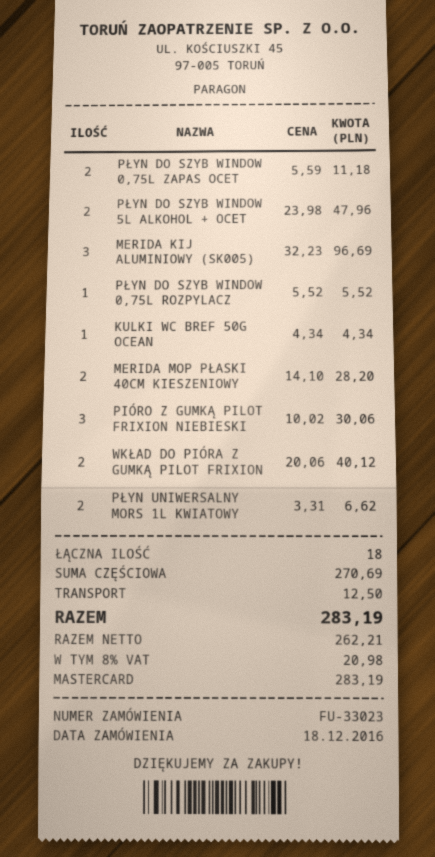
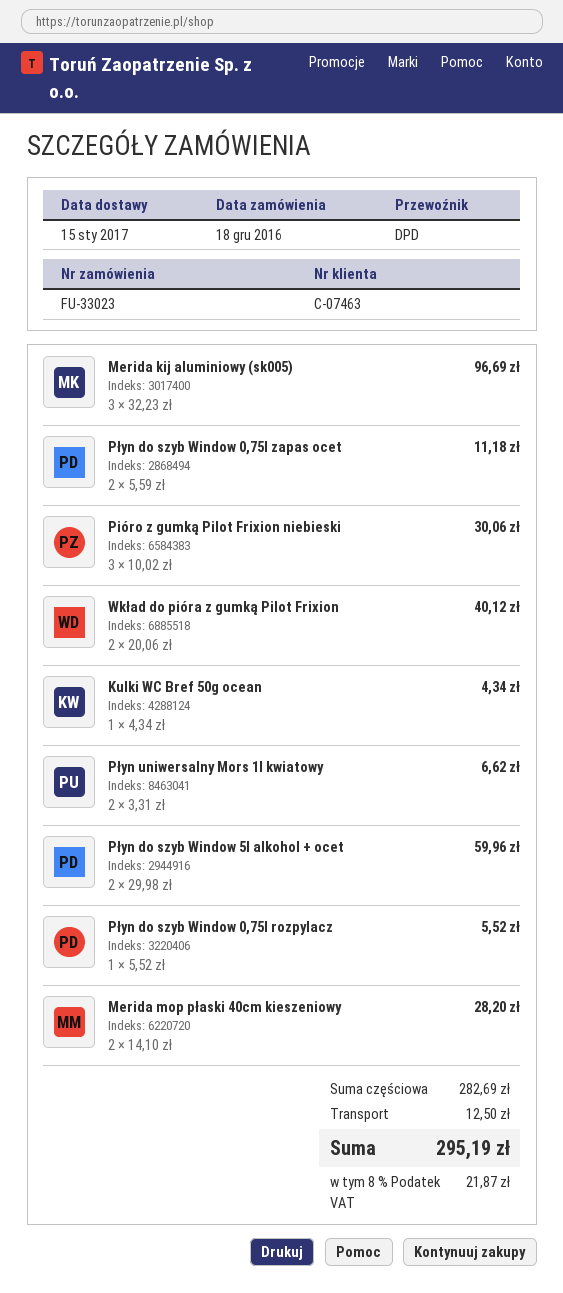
PŁYN DO SZYB WINDOW 5L ALKOHOL + OCET: 2 x 23.98 = 47.96 -> 2 x 29.98 = 59.96
subtotal: 270.69 -> 282.69
tax: 8% = 20.98 -> 8% = 21.87
total: 283.19 -> 295.19

